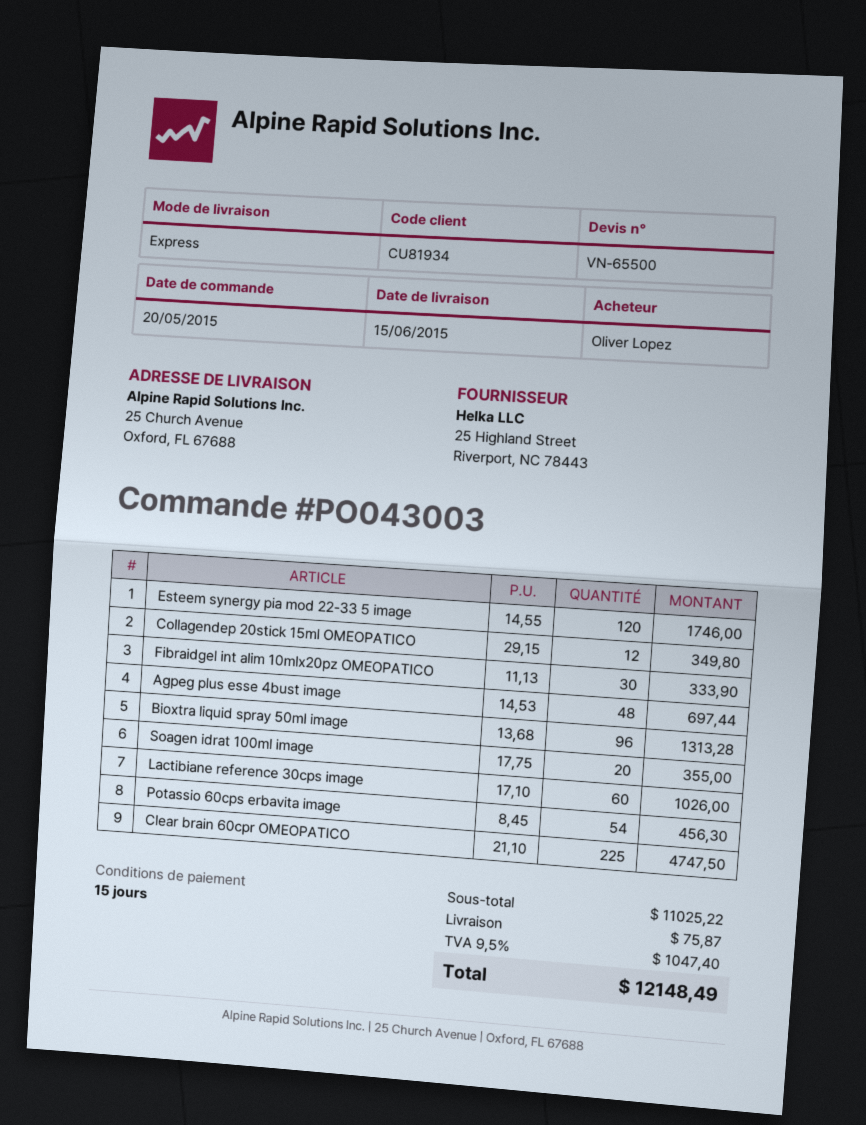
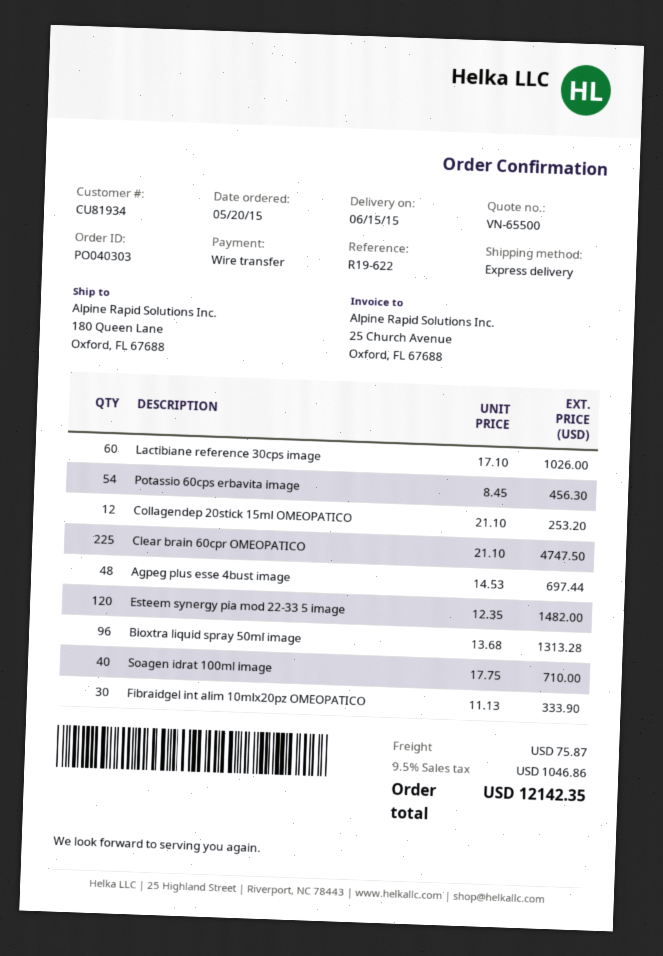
order number: PO043003 -> PO040303
ship to: 25 Church Avenue, Oxford, FL 67688 -> 180 Queen Lane, Oxford, FL 67688
Esteem synergy pia mod 22-33 5 image: 120 x 14.55 = 1746.00 -> 120 x 12.35 = 1482.00
Collagendep 20stick 15ml OMEOPATICO: 12 x 29.15 = 349.80 -> 12 x 21.10 = 253.20
Soagen idrat 100ml image: 20 x 17.75 = 355.00 -> 40 x 17.75 = 710.00
tax: 9.5% = 1047.40 -> 9.5% = 1046.86
total: 12148.49 -> 12142.35

